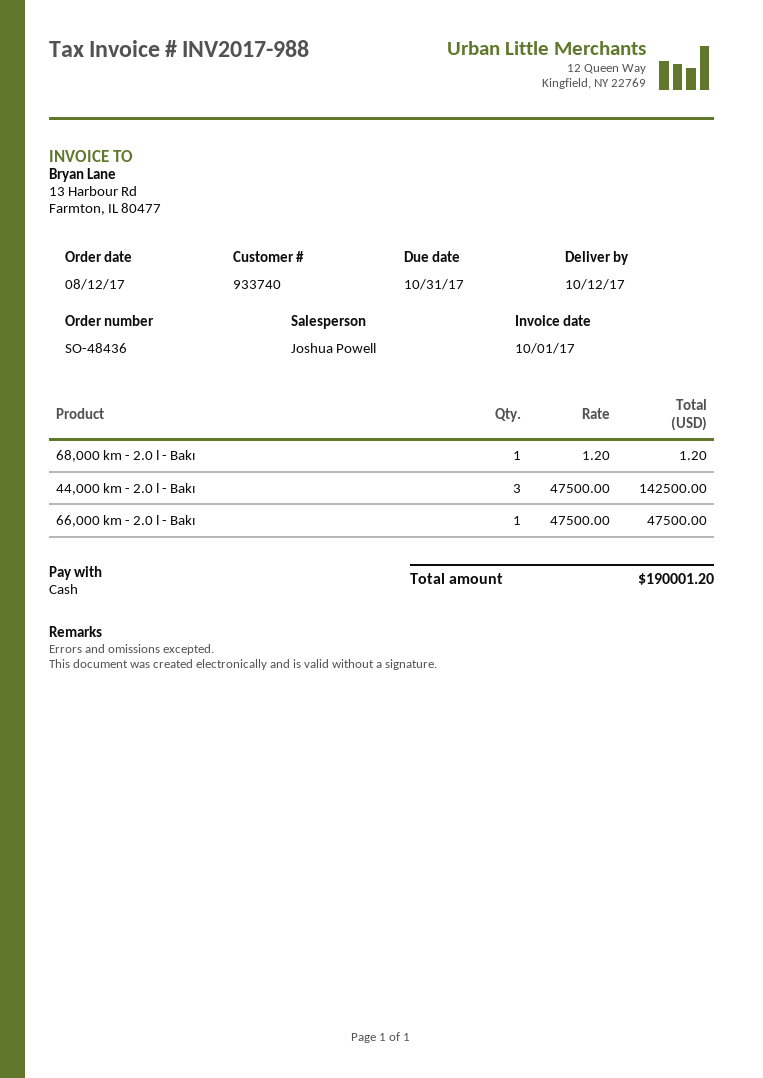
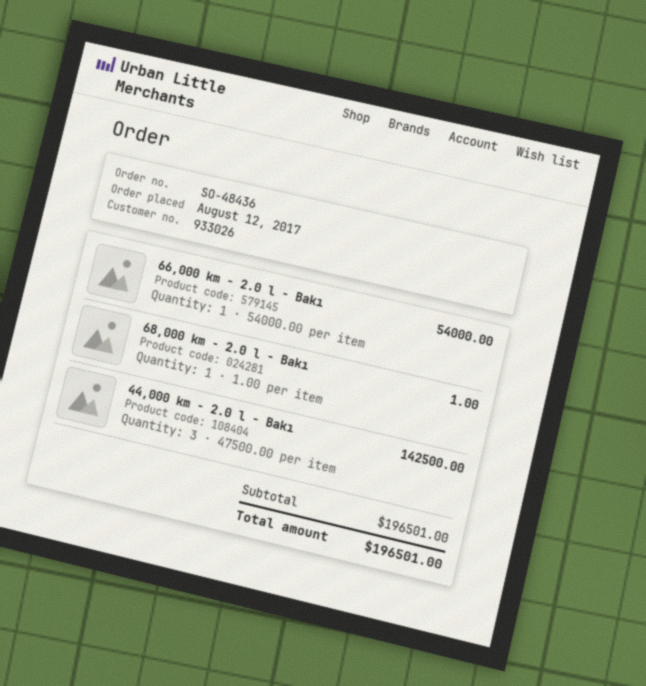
customer number: 933740 -> 933026
68,000 km - 2.0 l - Bakı: 1 x 1.20 = 1.20 -> 1 x 1.00 = 1.00
66,000 km - 2.0 l - Bakı: 1 x 47500.00 = 47500.00 -> 1 x 54000.00 = 54000.00
total: 190001.20 -> 196501.00

